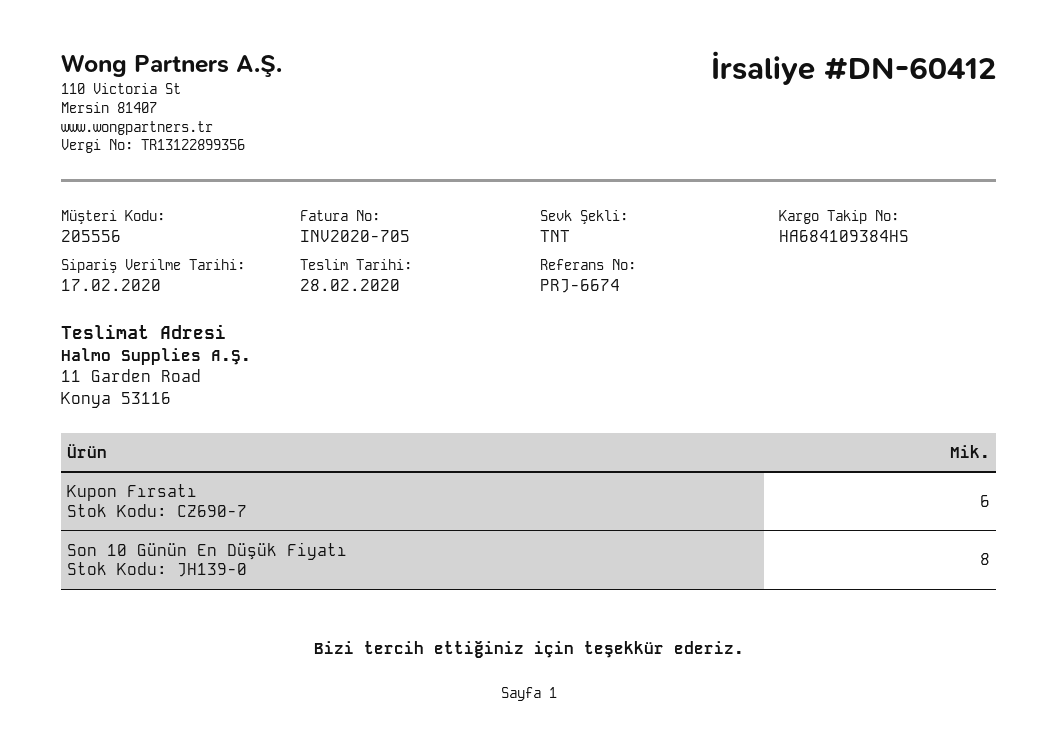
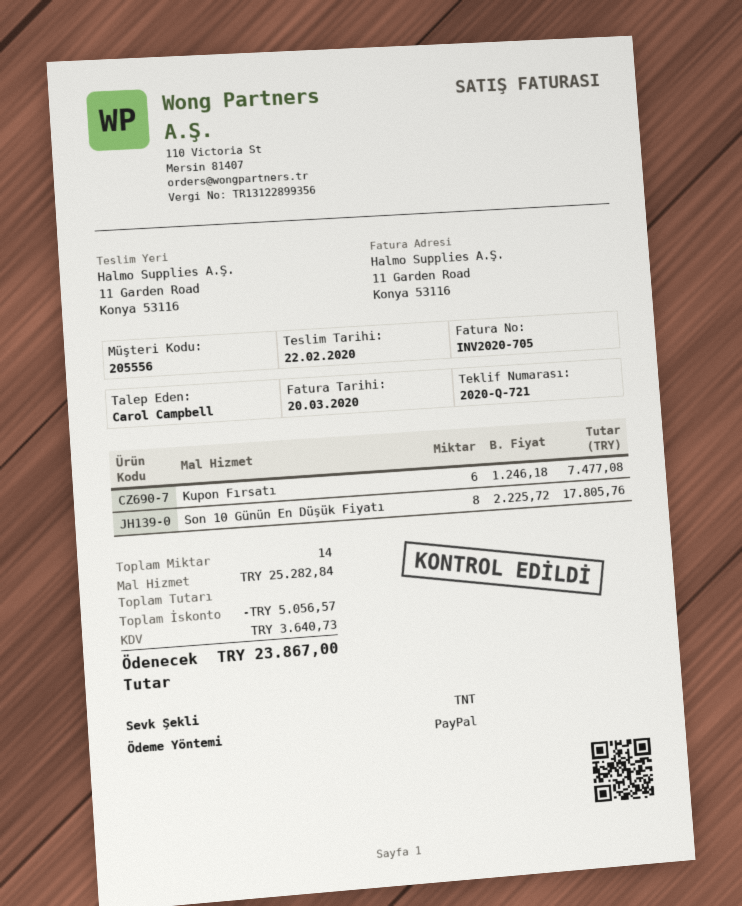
delivery date: 2020-02-28 -> 2020-02-22

